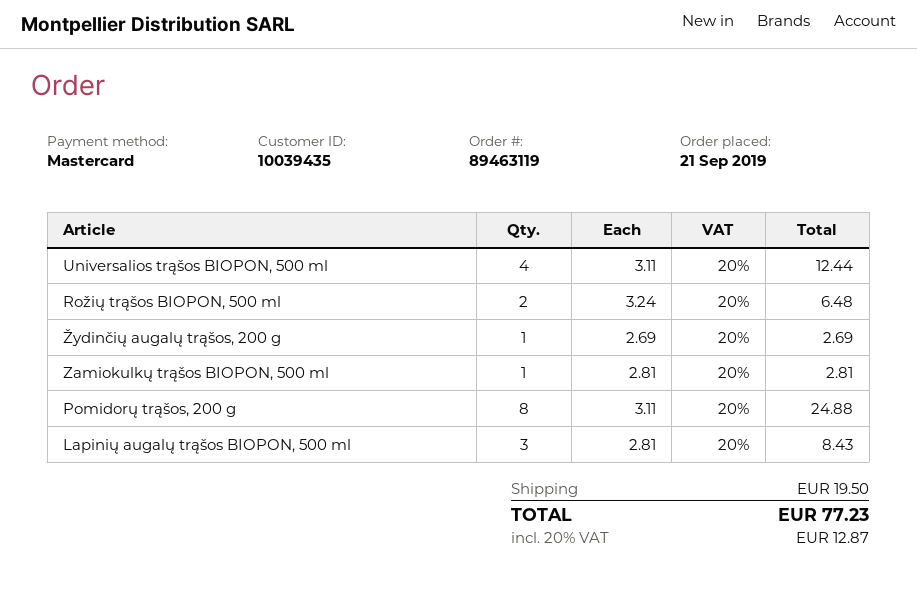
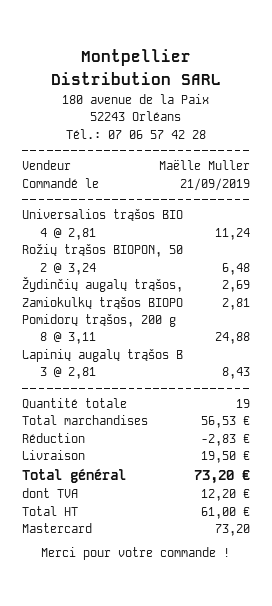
Universalios trąšos BIOPON, 500 ml: 4 x 3.11 = 12.44 -> 4 x 2.81 = 11.24
discount: none -> 2.83
tax: 12.87 -> 12.20
total: 77.23 -> 73.20

